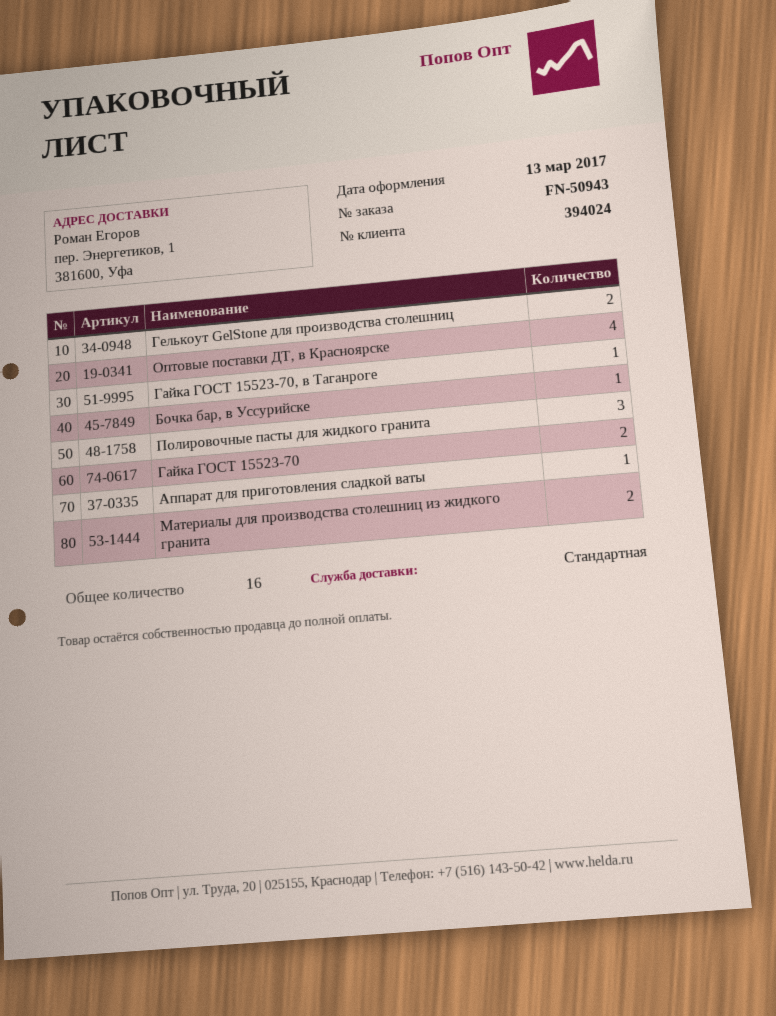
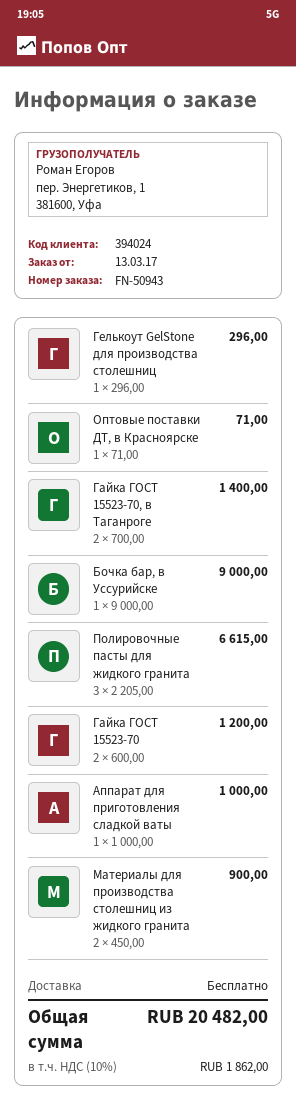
Гелькоут GelStone для производства столешниц: 2 -> 1
Оптовые поставки ДТ, в Красноярске: 4 -> 1
Гайка ГОСТ 15523-70, в Таганроге: 1 -> 2

